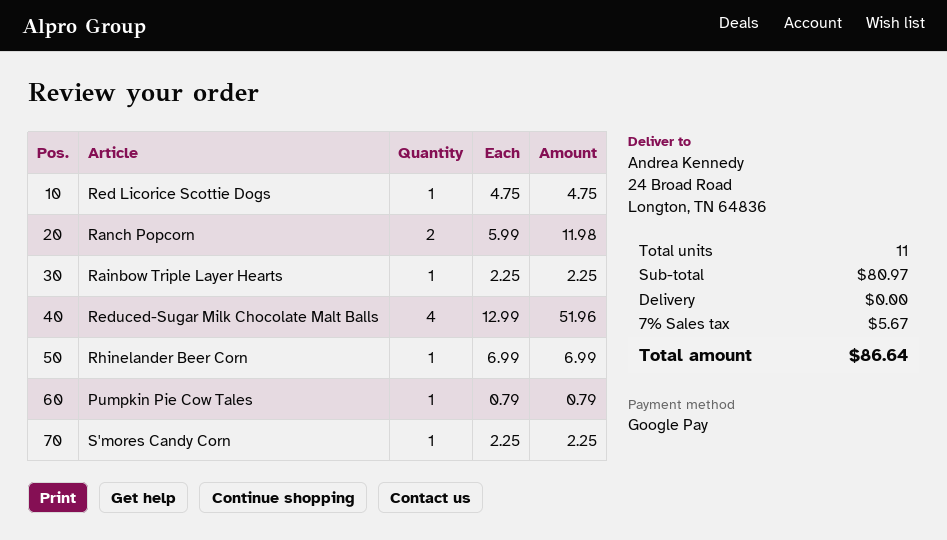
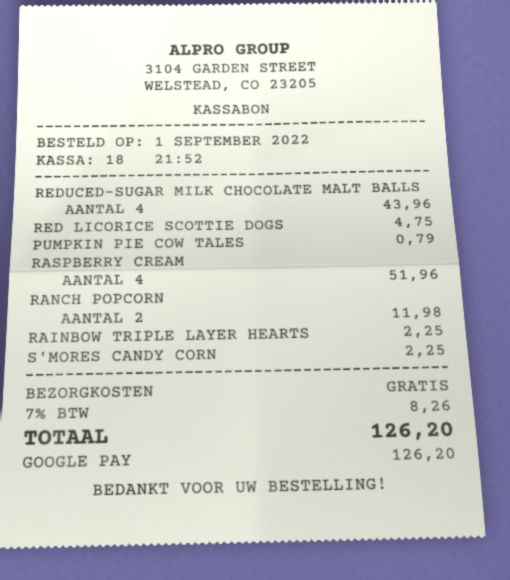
Reduced-Sugar Milk Chocolate Malt Balls: 4 for 51.96 -> 4 for 43.96
Rhinelander Beer Corn: 1 for 6.99 -> none
RASPBERRY CREAM: none -> 4 for 51.96
tax: 7% = 5.67 -> 7% = 8.26
total: 86.64 -> 126.20

